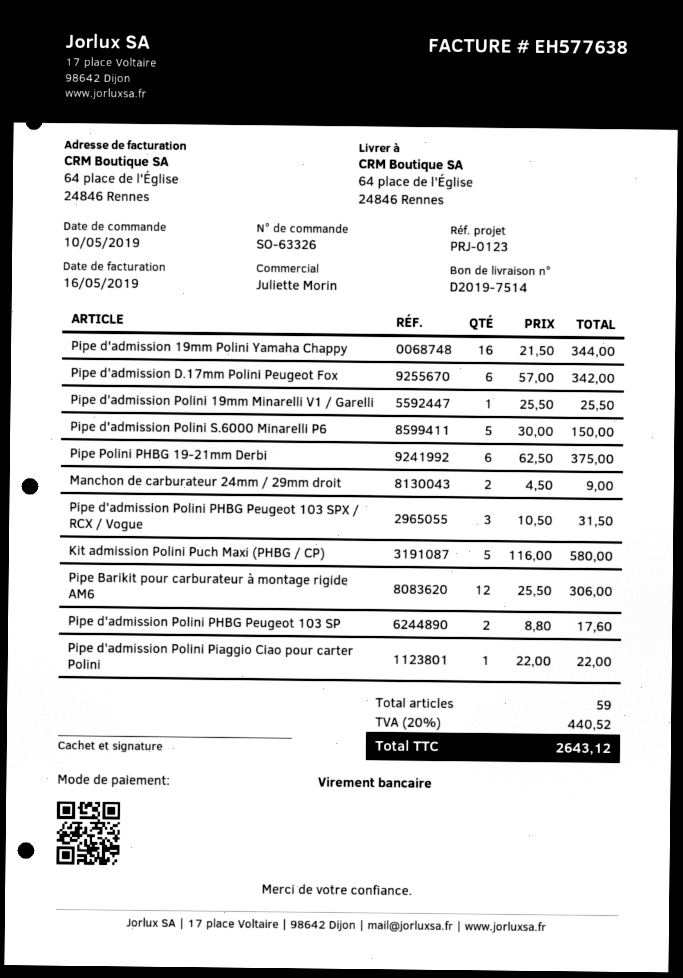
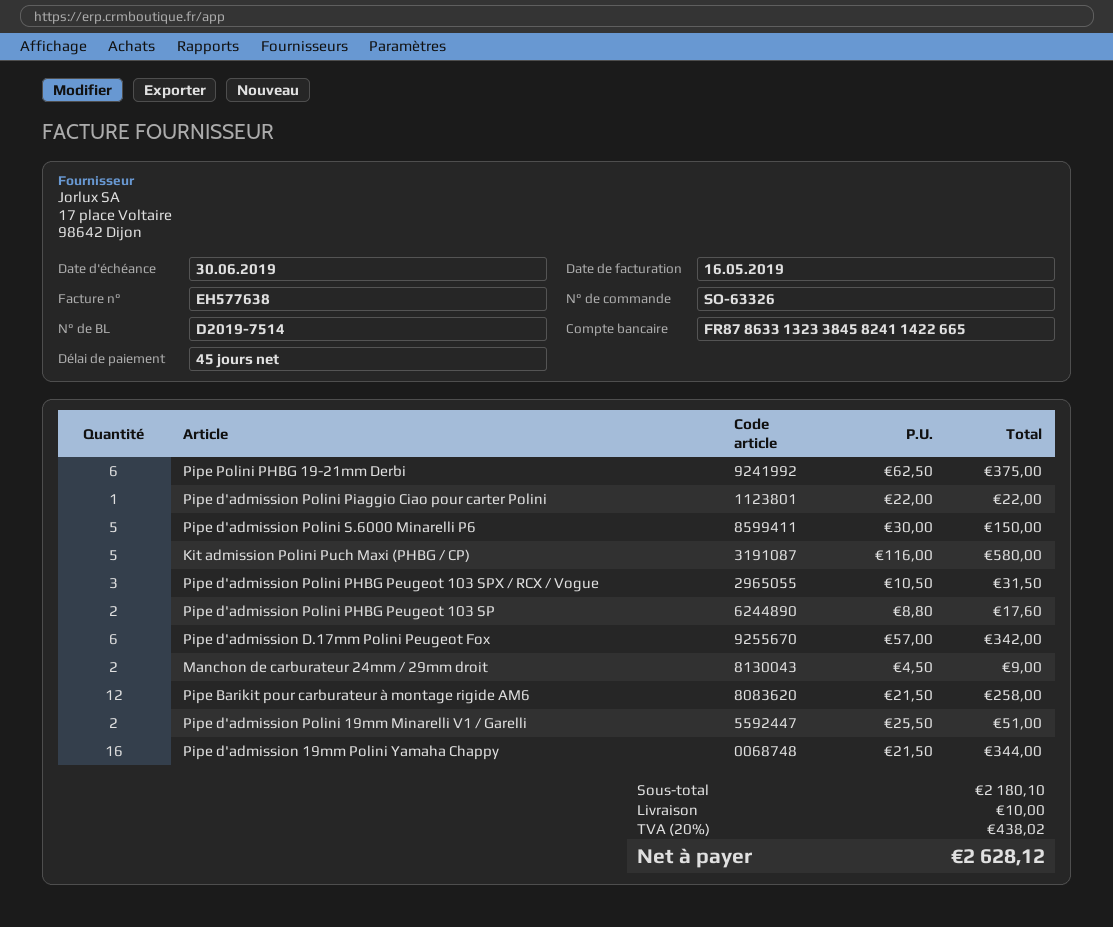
Pipe d'admission Polini 19mm Minarelli V1 / Garelli: 1 x 25.50 = 25.50 -> 2 x 25.50 = 51.00
Pipe Barikit pour carburateur à montage rigide AM6: 12 x 25.50 = 306.00 -> 12 x 21.50 = 258.00
shipping: none -> 10.00
tax: 20% = 440.52 -> 20% = 438.02
total: 2643.12 -> 2628.12

